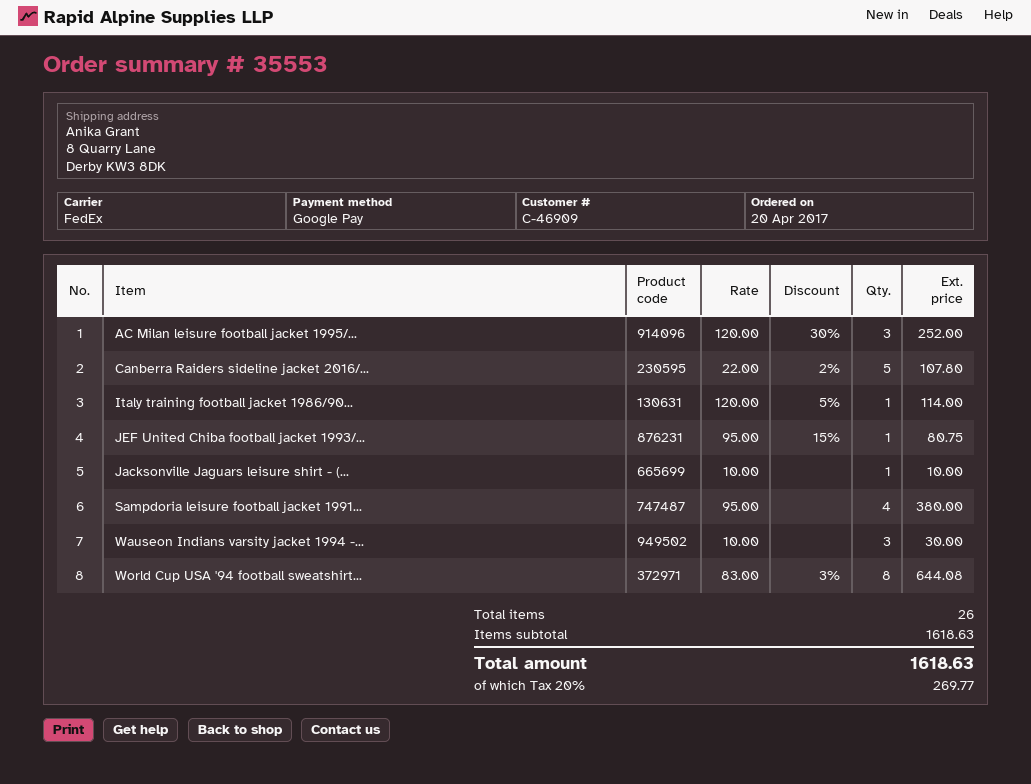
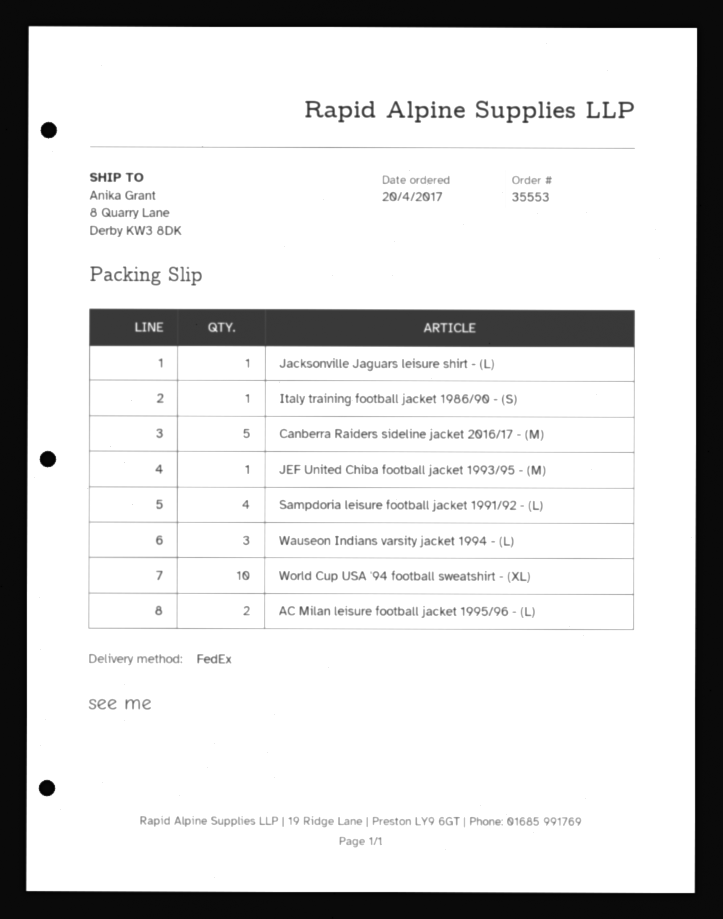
AC Milan leisure football jacket 1995/...: 3 -> 2
World Cup USA '94 football sweatshirt...: 8 -> 10

